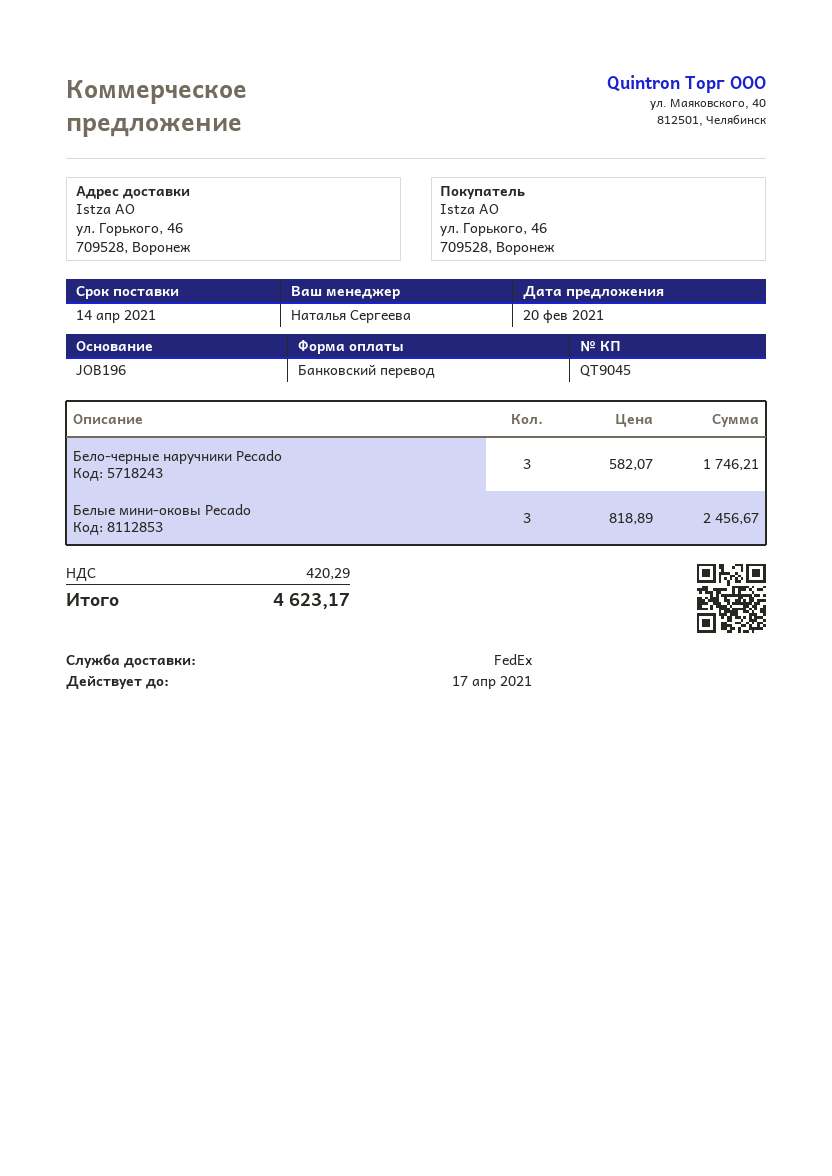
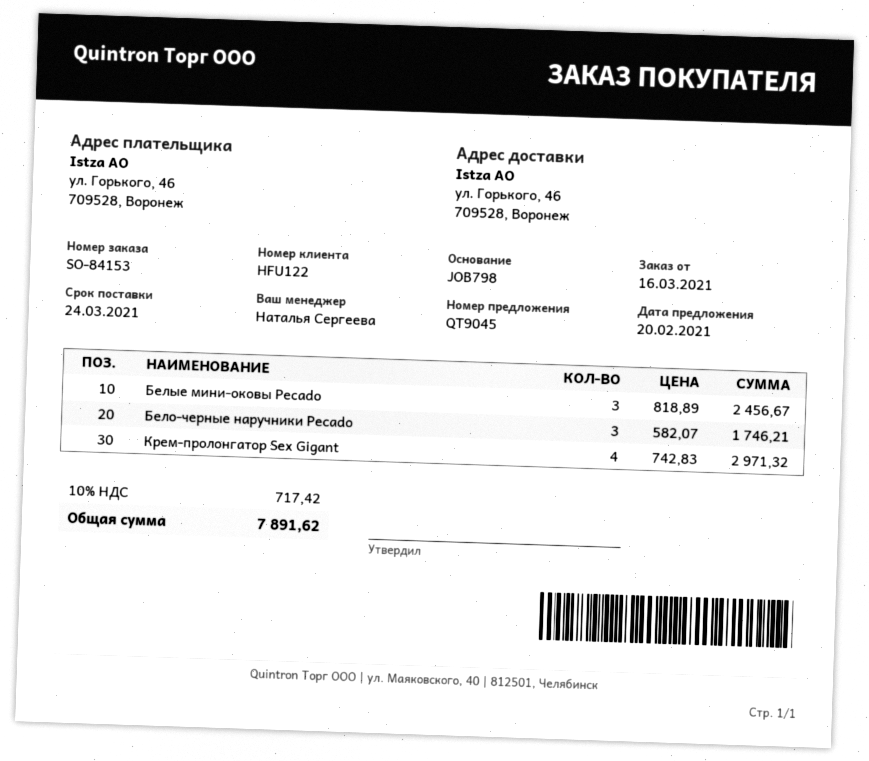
delivery date: 2021-04-14 -> 2021-03-24
reference: JOB196 -> JOB798
Крем-пролонгатор Sex Gigant: none -> 4 x 742.83 = 2971.32
tax: 420.29 -> 717.42
total: 4623.17 -> 7891.62

